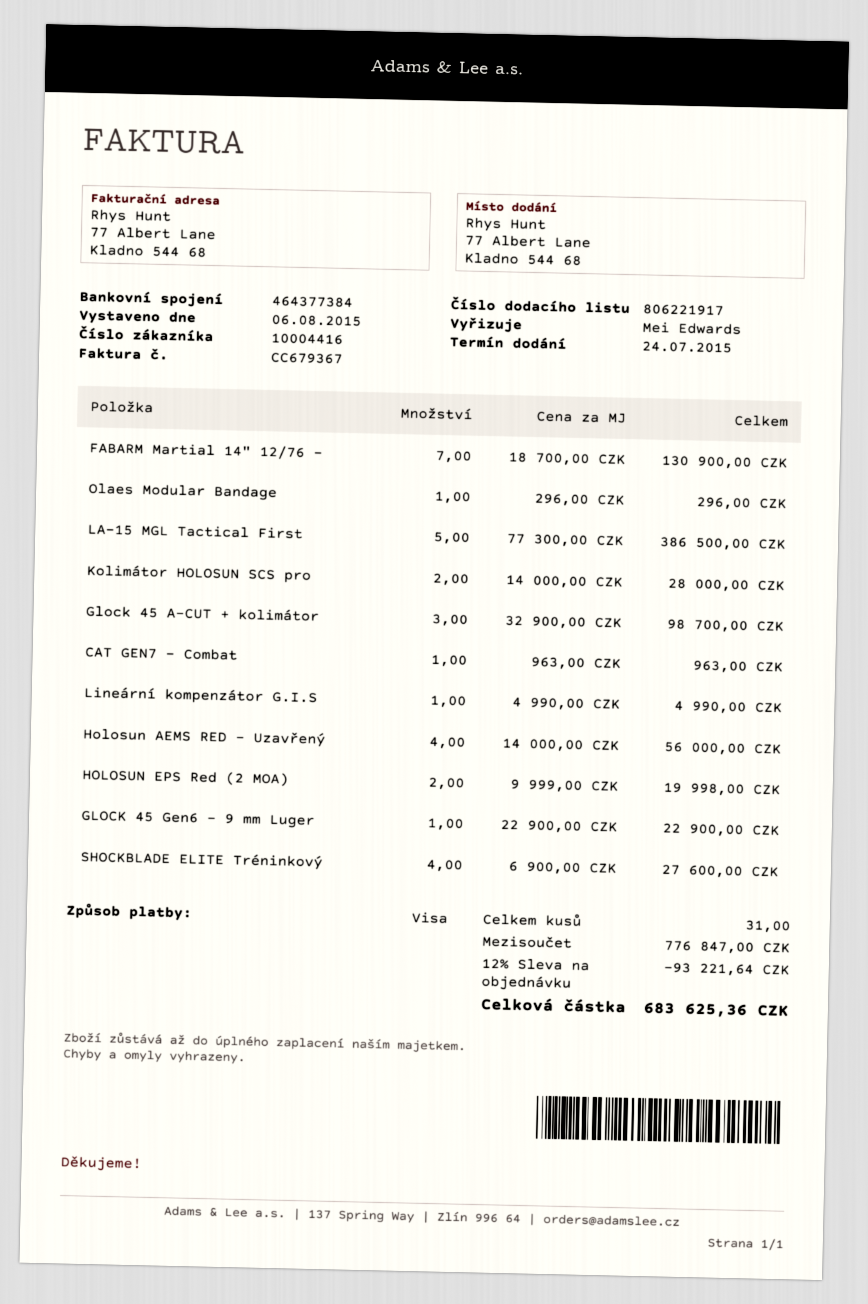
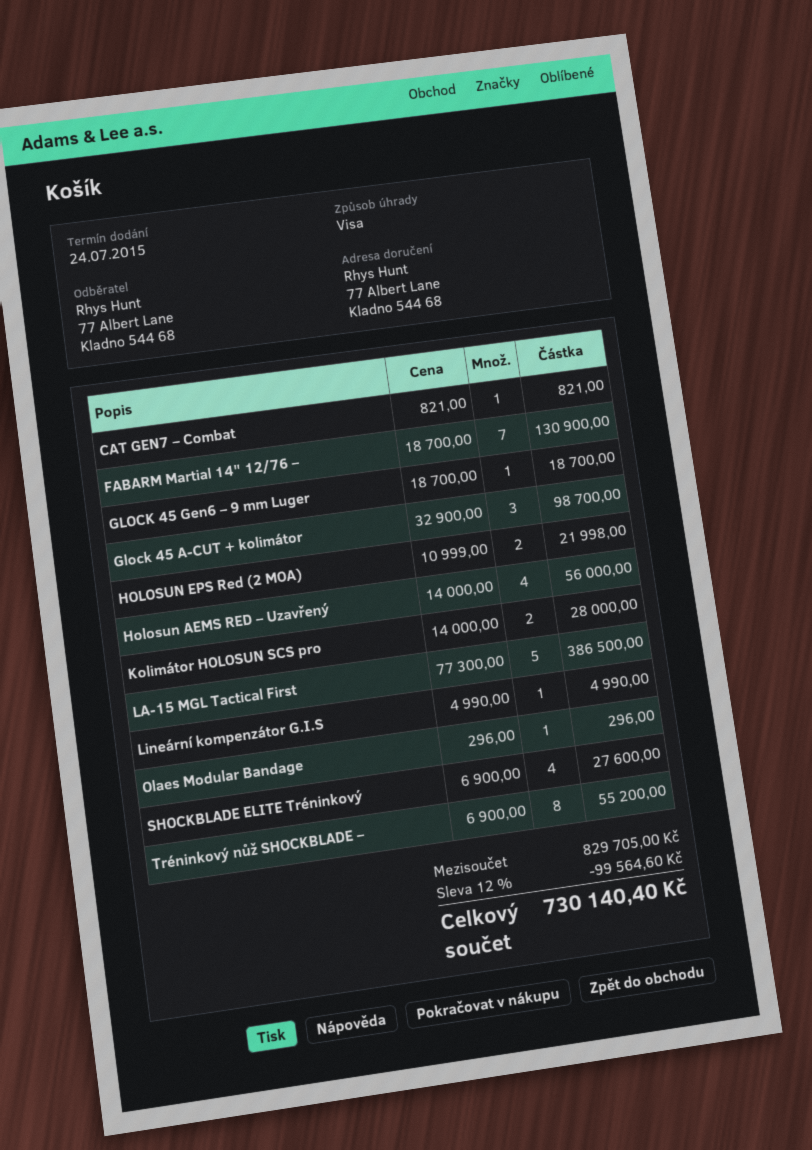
CAT GEN7 – Combat: 1 x 963.00 = 963.00 -> 1 x 821.00 = 821.00
HOLOSUN EPS Red (2 MOA): 2 x 9999.00 = 19998.00 -> 2 x 10999.00 = 21998.00
GLOCK 45 Gen6 – 9 mm Luger: 1 x 22900.00 = 22900.00 -> 1 x 18700.00 = 18700.00
Tréninkový nůž SHOCKBLADE –: none -> 8 x 6900.00 = 55200.00
subtotal: 776847.00 -> 829705.00
discount: 12% = 93221.64 -> 12% = 99564.60
total: 683625.36 -> 730140.40

